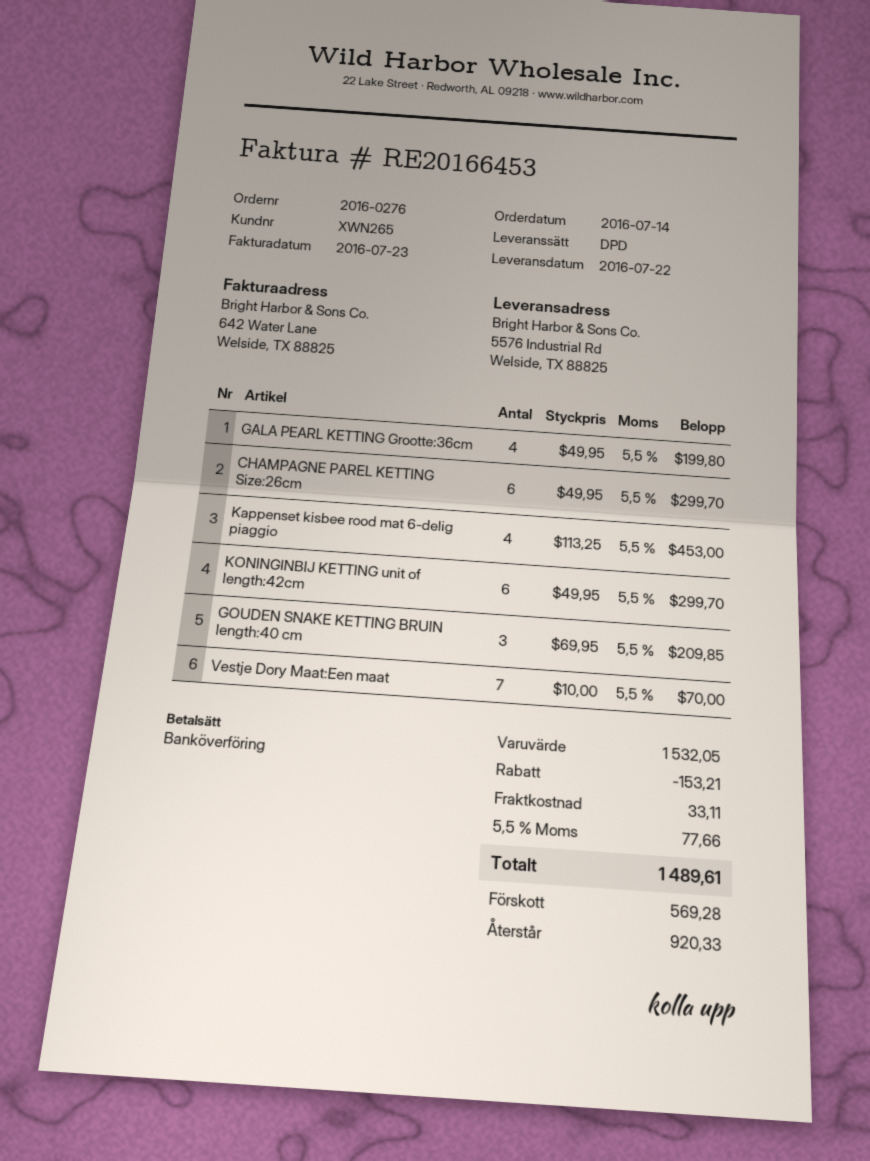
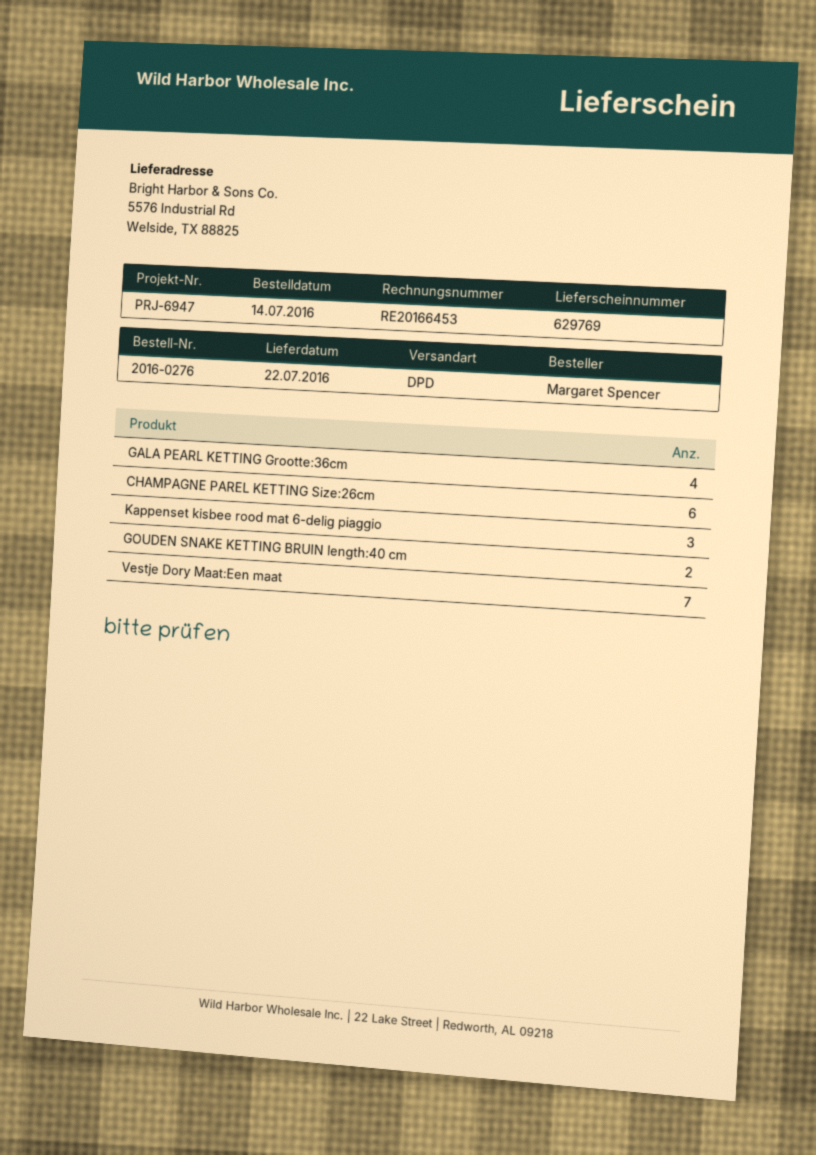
Kappenset kisbee rood mat 6-delig piaggio: 4 -> 3
KONINGINBIJ KETTING unit of length:42cm: 6 -> none
GOUDEN SNAKE KETTING BRUIN length:40 cm: 3 -> 2

